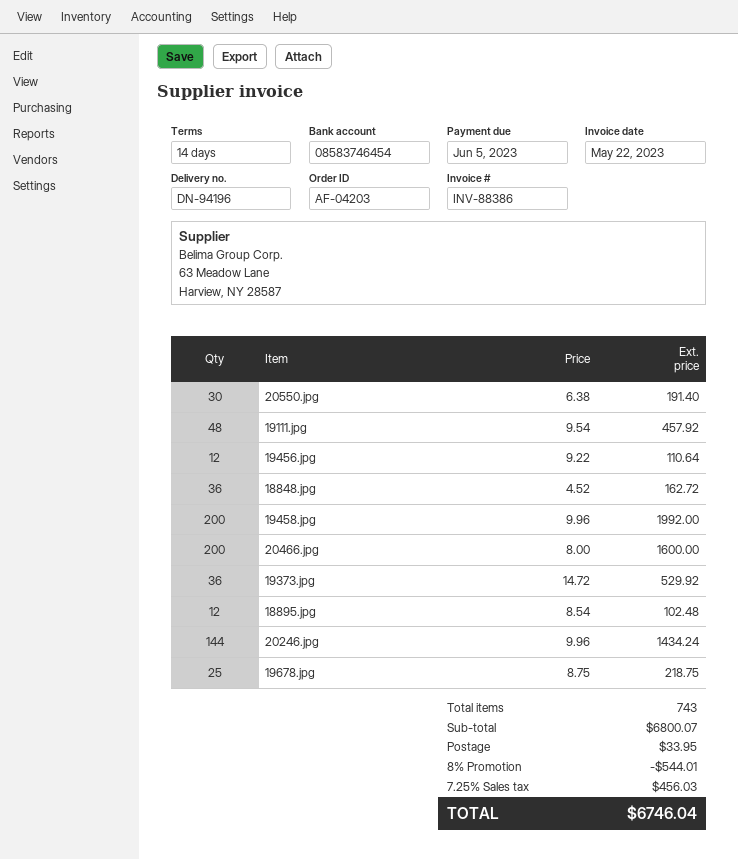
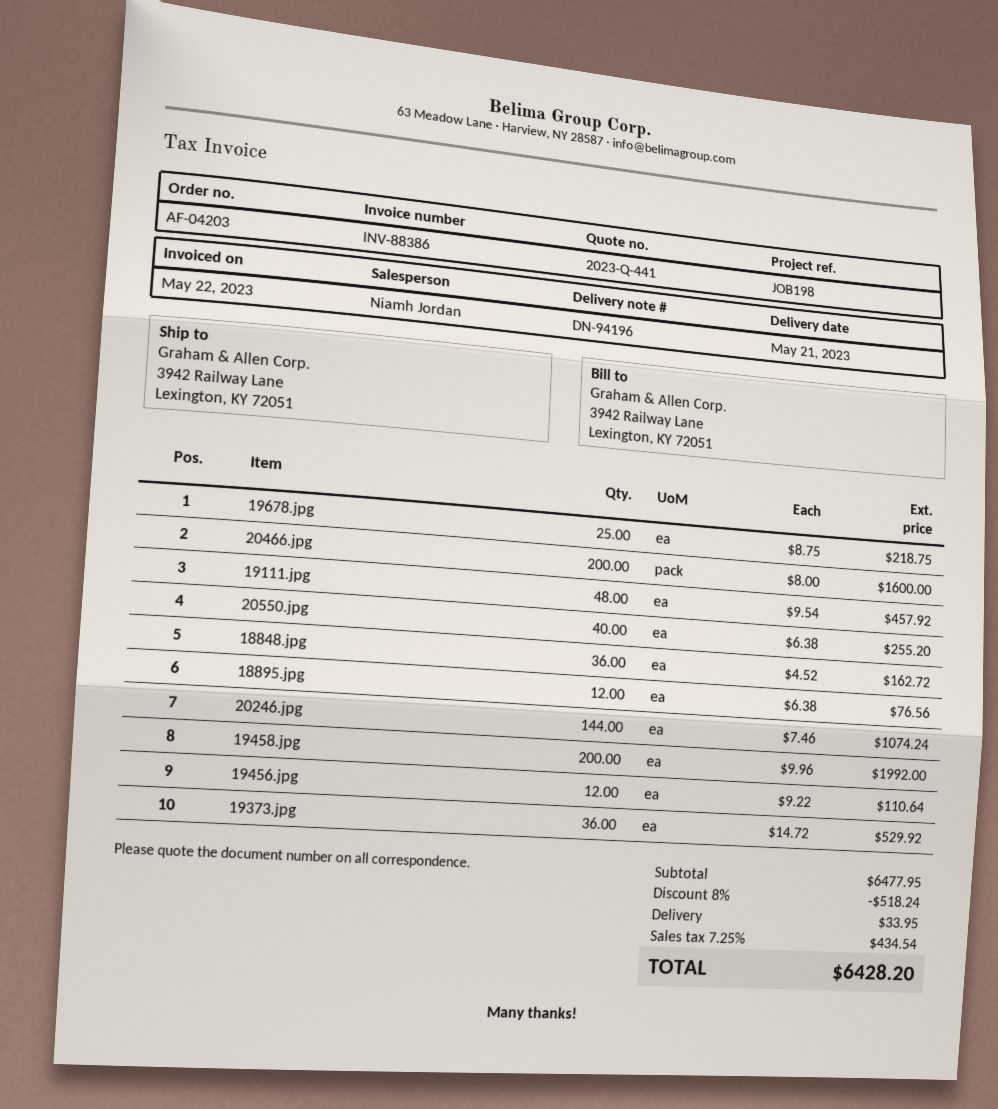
20550.jpg: 30 x 6.38 = 191.40 -> 40 x 6.38 = 255.20
18895.jpg: 12 x 8.54 = 102.48 -> 12 x 6.38 = 76.56
20246.jpg: 144 x 9.96 = 1434.24 -> 144 x 7.46 = 1074.24
subtotal: 6800.07 -> 6477.95
discount: 8% = 544.01 -> 8% = 518.24
tax: 7.25% = 456.03 -> 7.25% = 434.54
total: 6746.04 -> 6428.20

